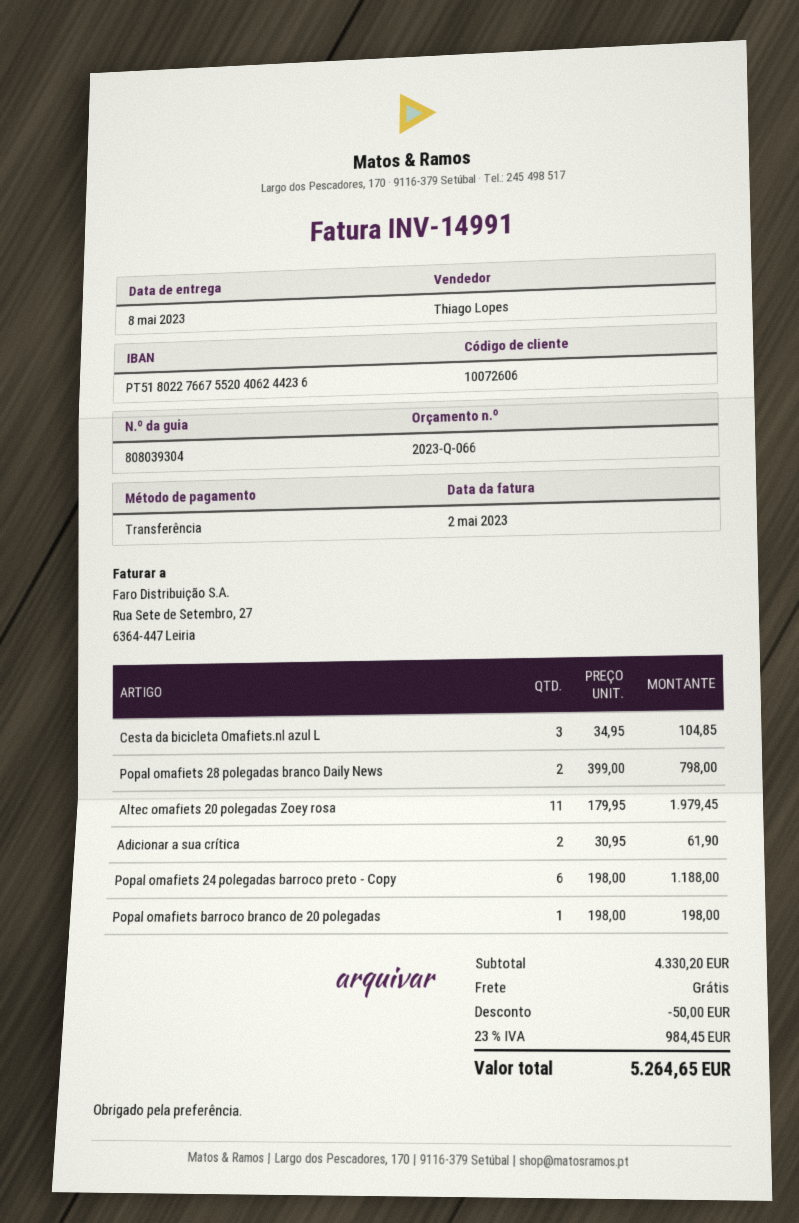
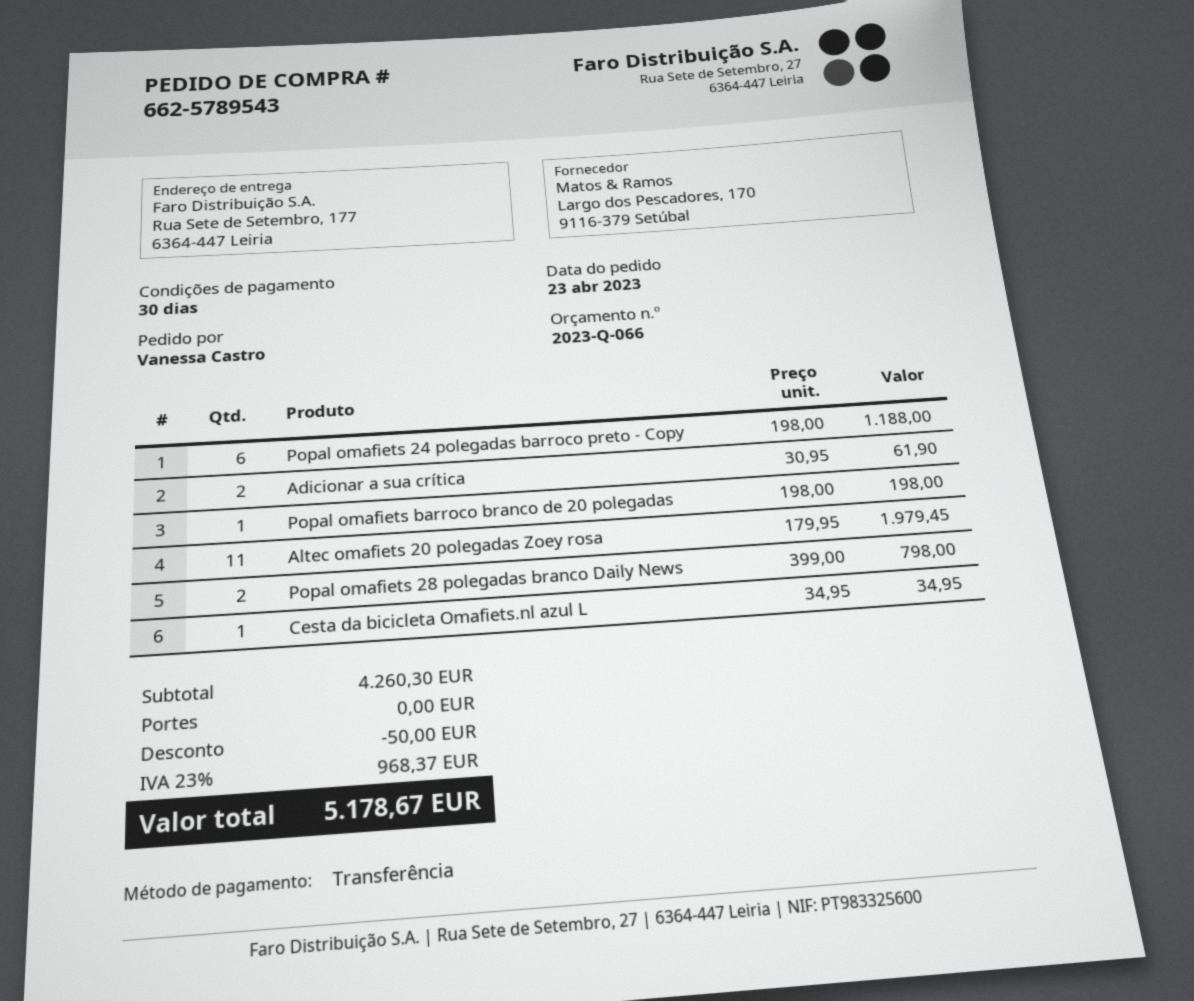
Cesta da bicicleta Omafiets.nl azul L: 3 x 34.95 = 104.85 -> 1 x 34.95 = 34.95
subtotal: 4330.20 -> 4260.30
tax: 23% = 984.45 -> 23% = 968.37
total: 5264.65 -> 5178.67

